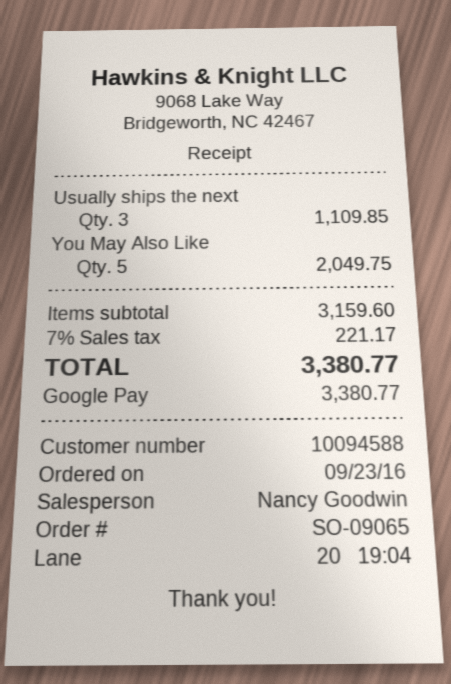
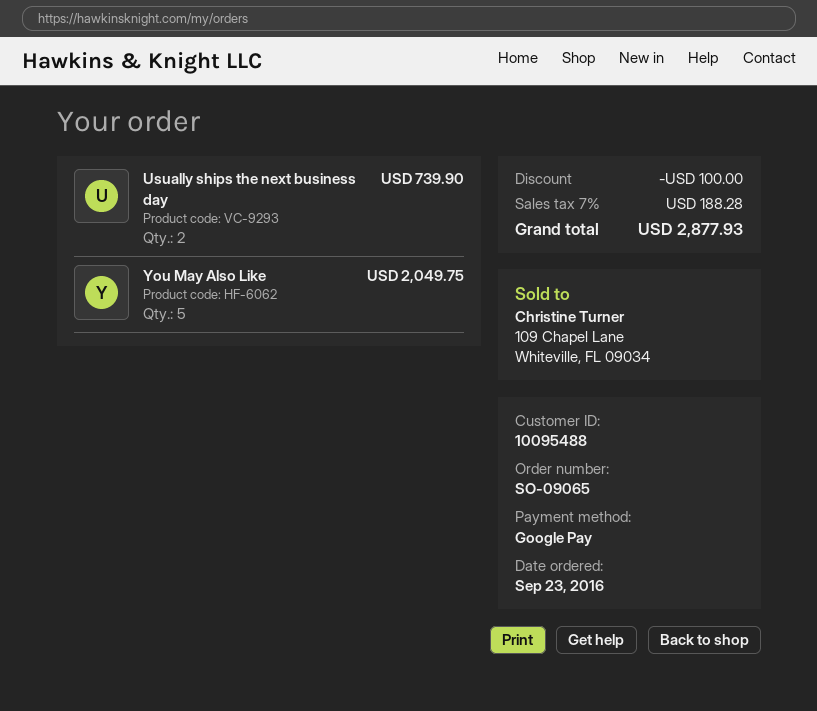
customer number: 10094588 -> 10095488
Usually ships the next: 3 for 1109.85 -> 2 for 739.90
discount: none -> 100.00
tax: 7% = 221.17 -> 7% = 188.28
total: 3380.77 -> 2877.93

